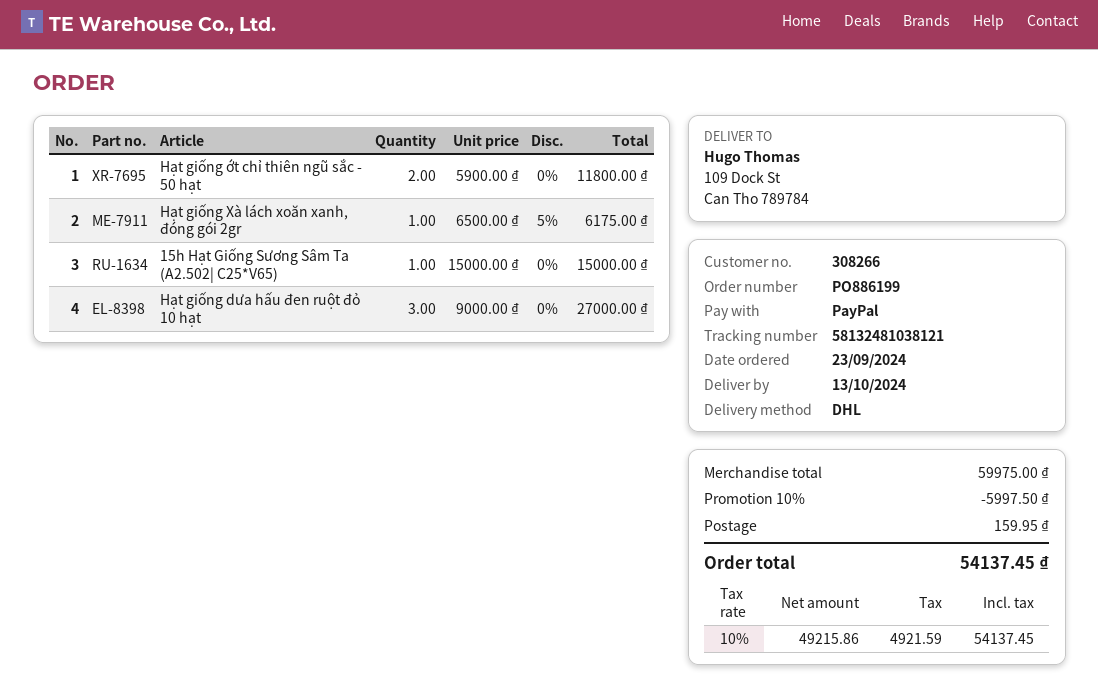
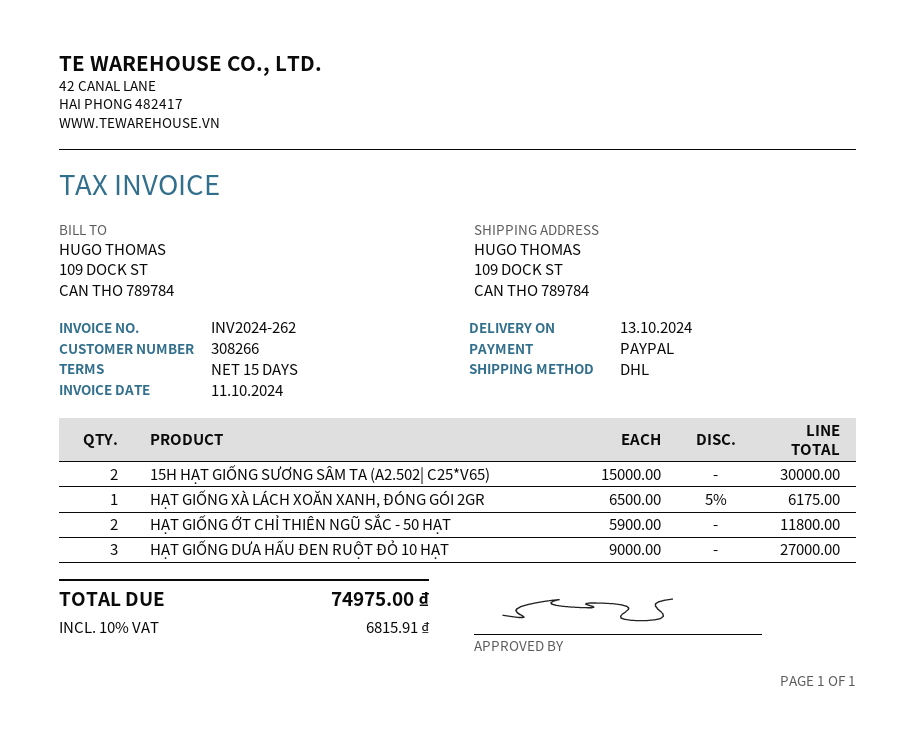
15h Hạt Giống Sương Sâm Ta (A2.502| C25*V65): 1 x 15000.00 = 15000.00 -> 2 x 15000.00 = 30000.00
discount: 10% = 5997.50 -> none
shipping: 159.95 -> none
tax: 10% = 4921.59 -> 10% = 6815.91
total: 54137.45 -> 74975.00

